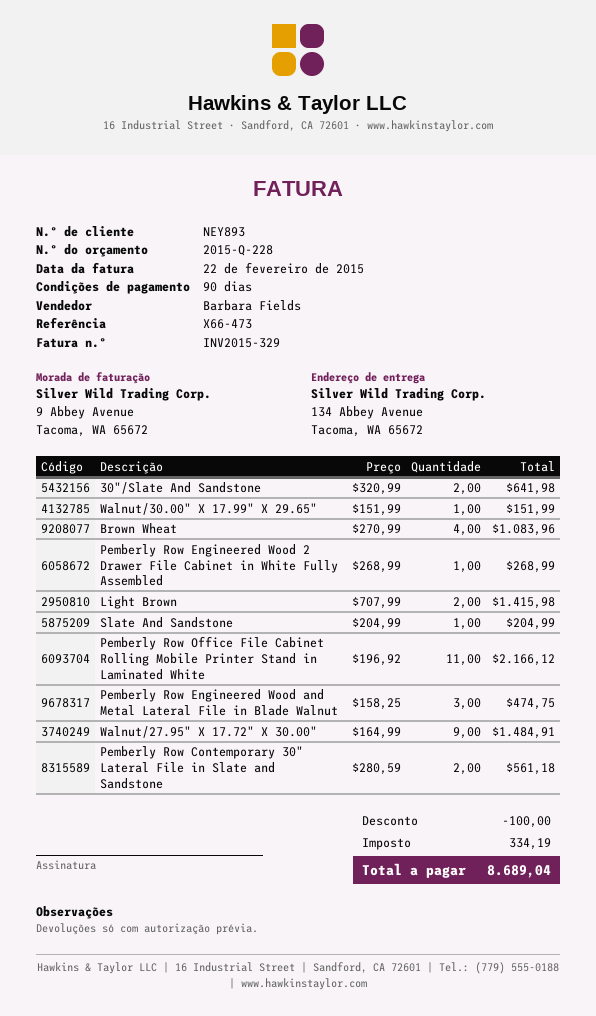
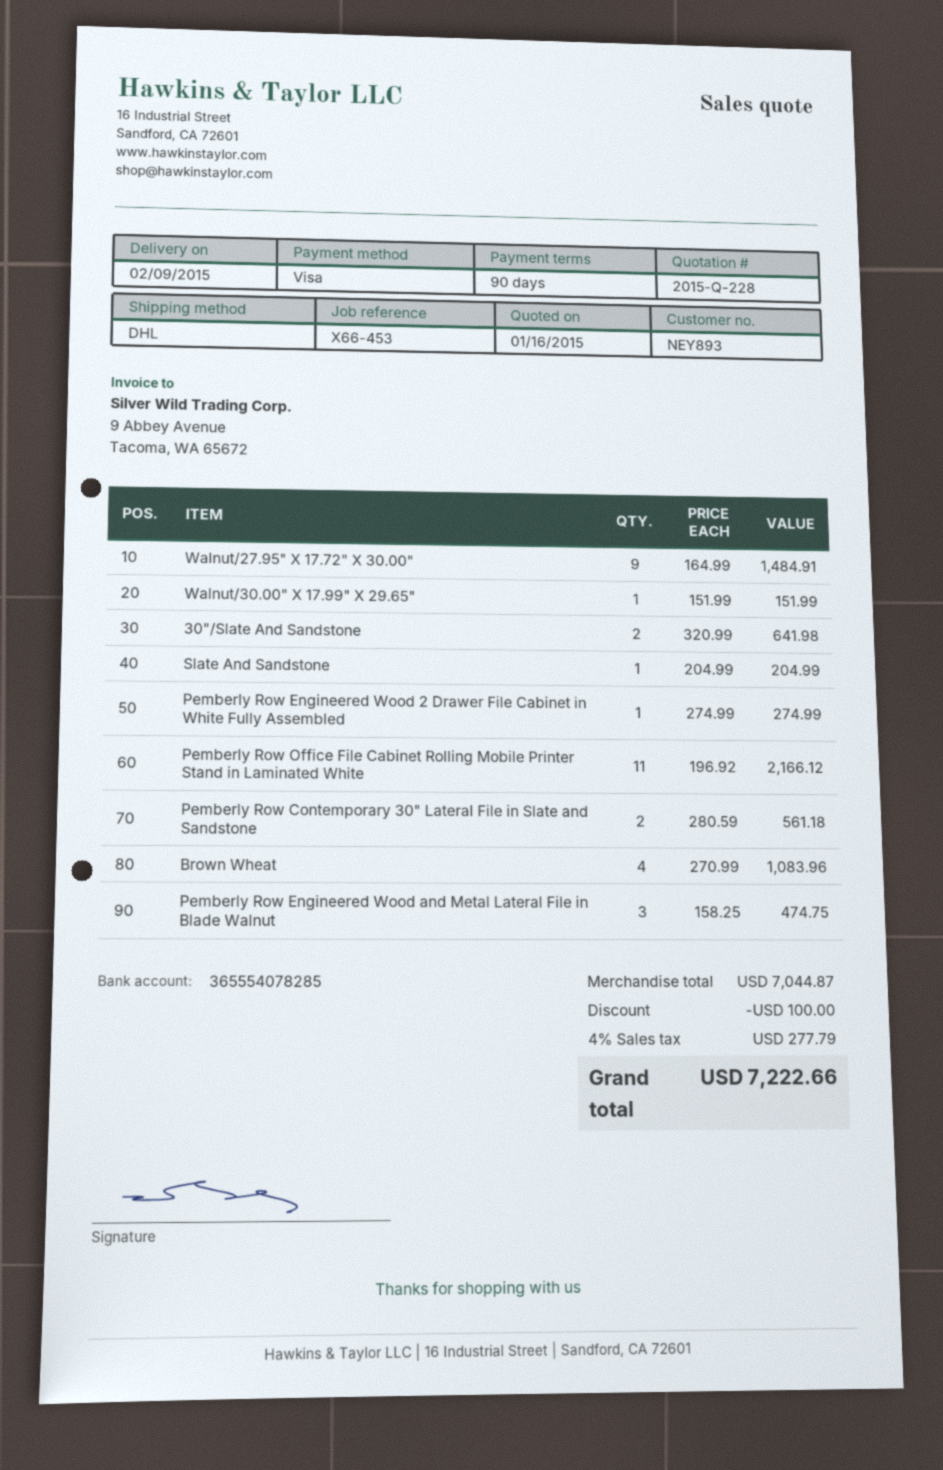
reference: X66-473 -> X66-453
Pemberly Row Engineered Wood 2 Drawer File Cabinet in White Fully Assembled: 1 x 268.99 = 268.99 -> 1 x 274.99 = 274.99
Light Brown: 2 x 707.99 = 1415.98 -> none
tax: 334.19 -> 277.79
total: 8689.04 -> 7222.66

